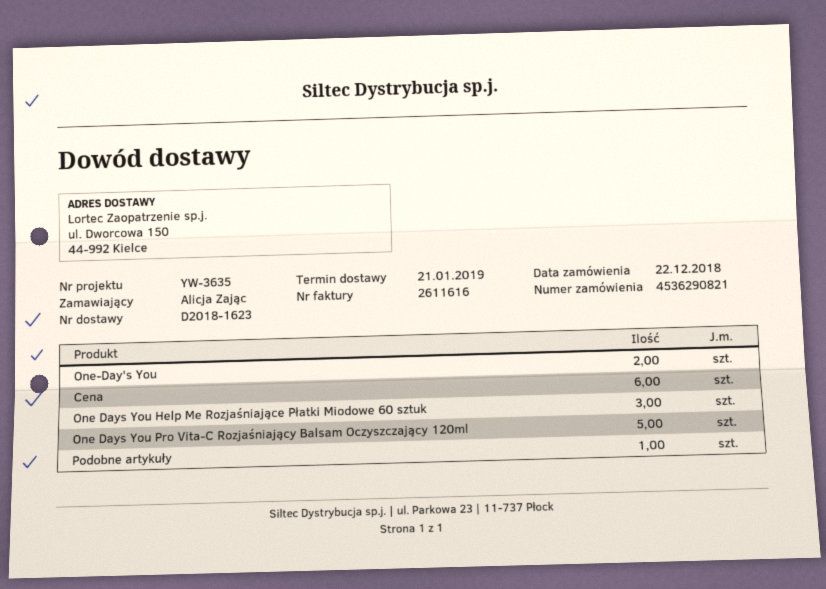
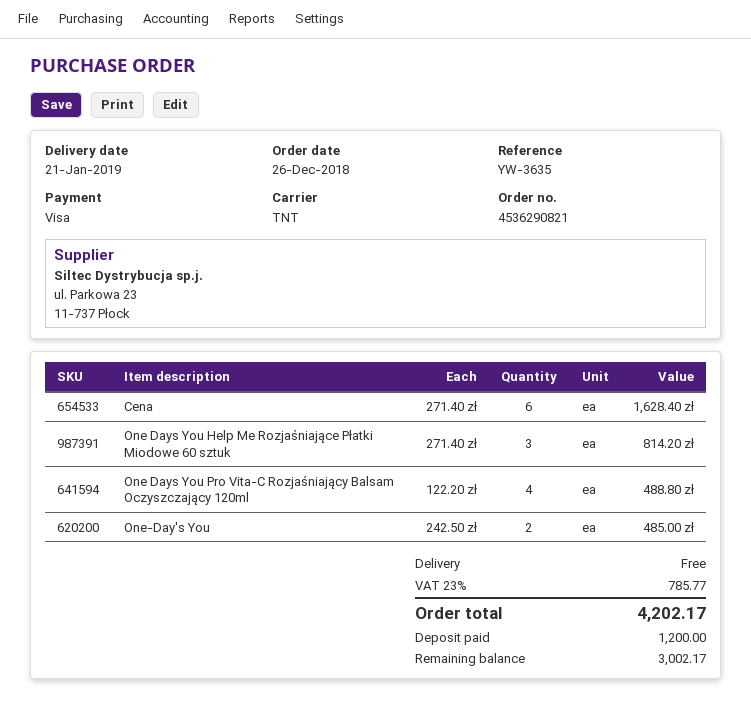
order date: 2018-12-22 -> 2018-12-26
One Days You Pro Vita-C Rozjaśniający Balsam Oczyszczający 120ml: 5 -> 4
Podobne artykuły: 1 -> none

